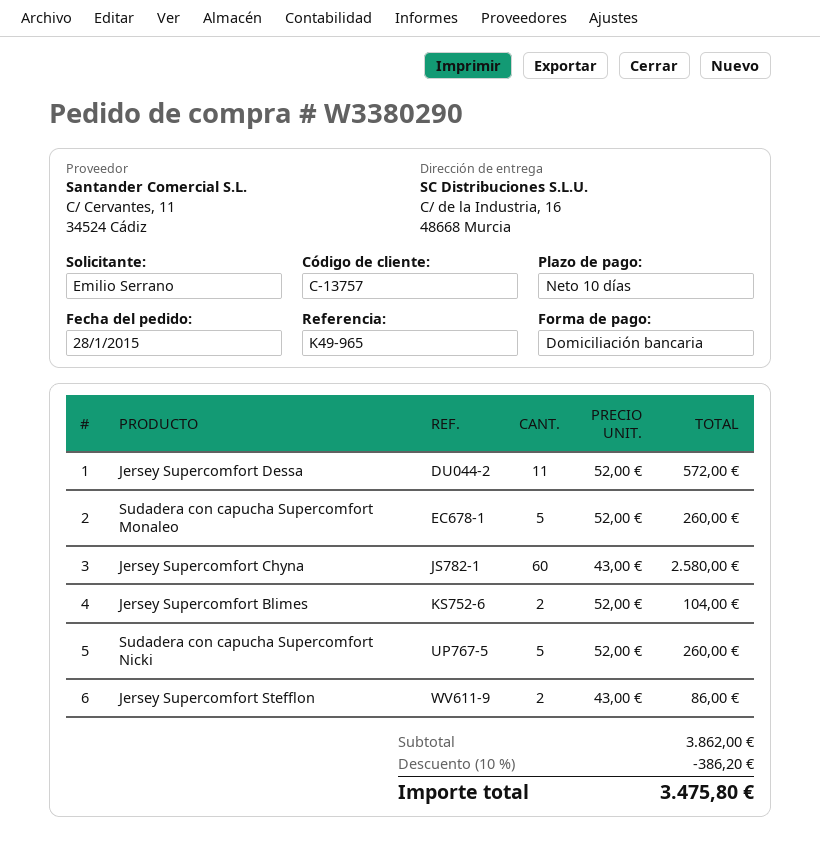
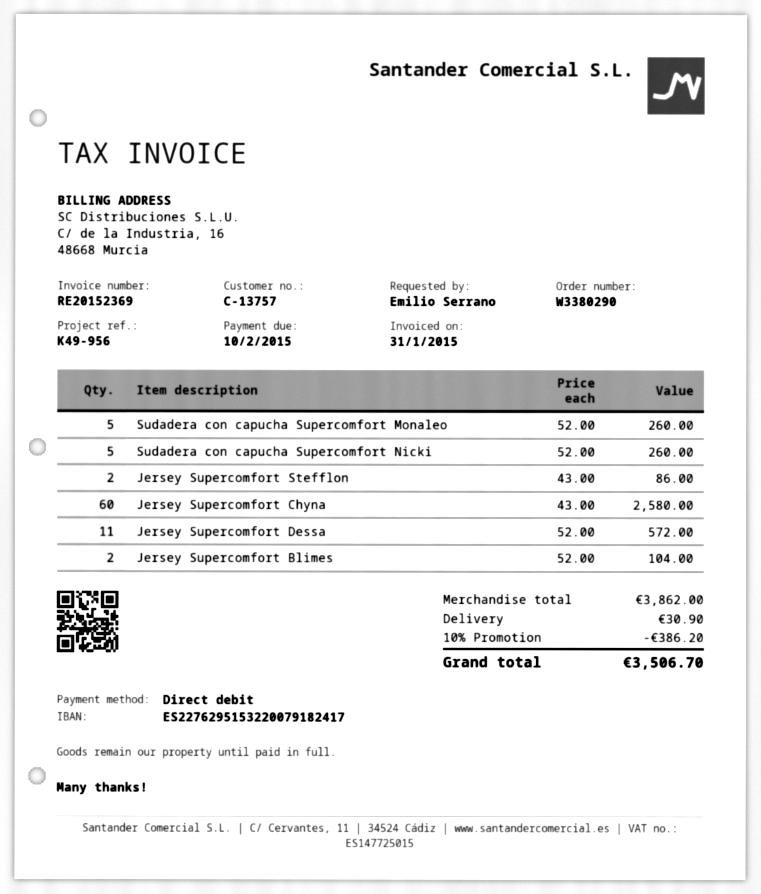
reference: K49-965 -> K49-956
shipping: none -> 30.90
total: 3475.80 -> 3506.70

